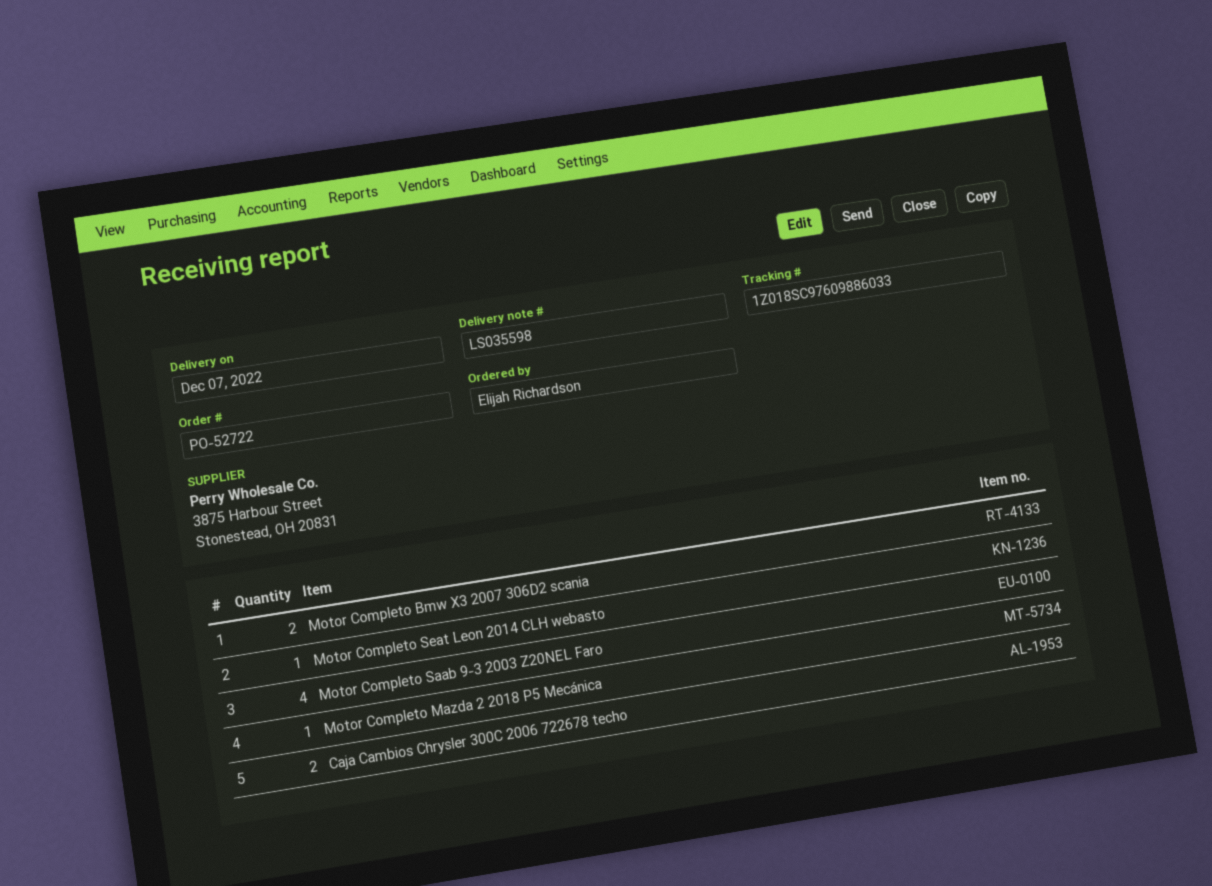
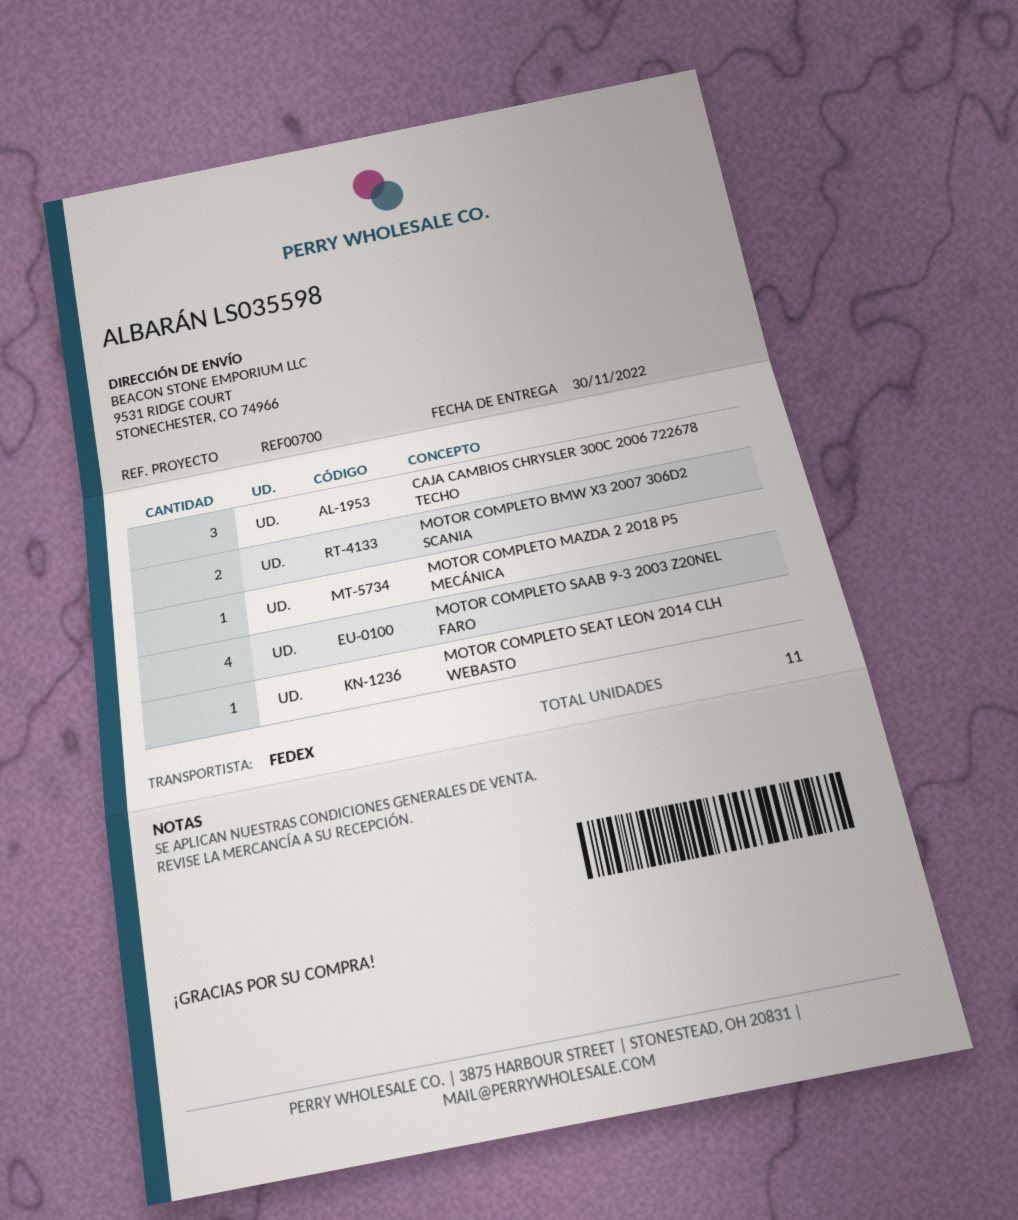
delivery date: 2022-12-07 -> 2022-11-30
Caja Cambios Chrysler 300C 2006 722678 techo: 2 -> 3

